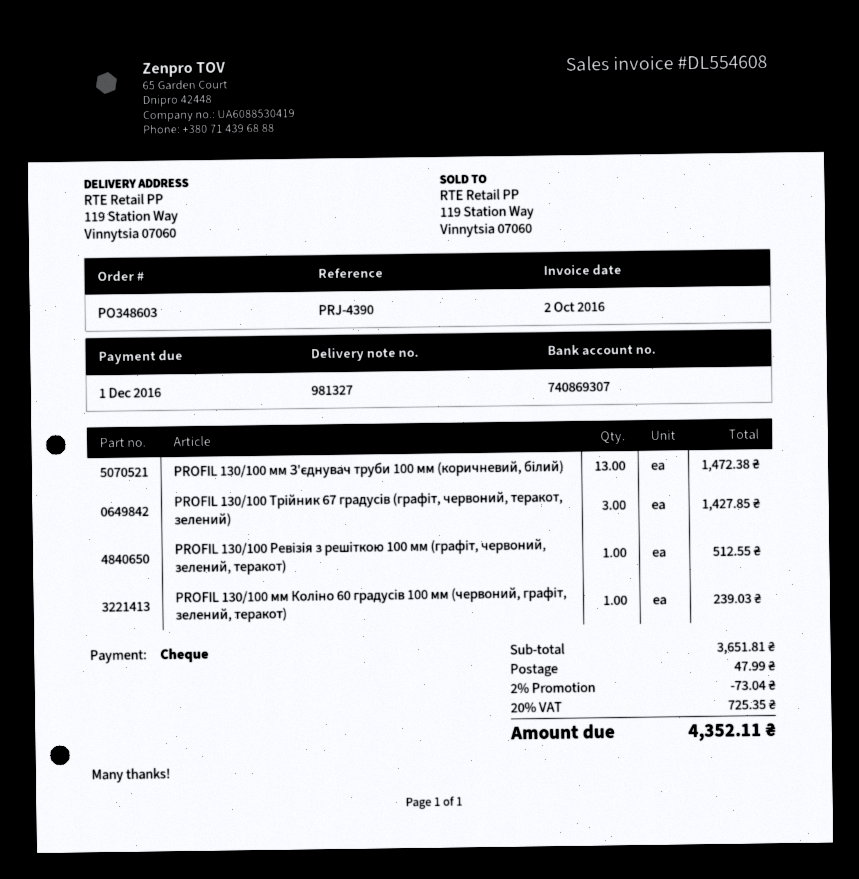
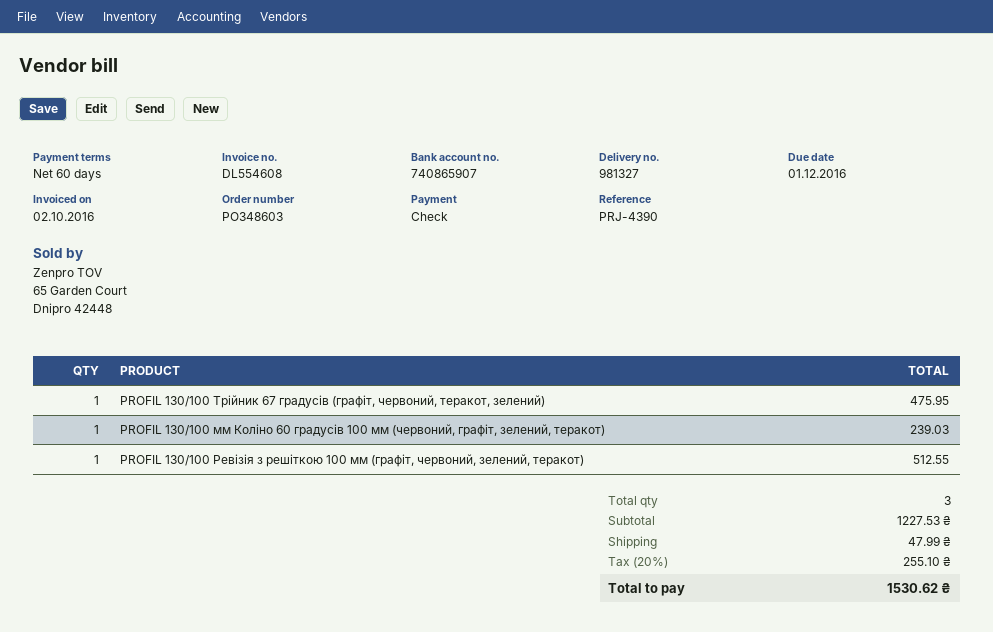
bank account: 740869307 -> 740865907
PROFIL 130/100 мм З'єднувач труби 100 мм (коричневий, білий): 13 for 1472.38 -> none
PROFIL 130/100 Трійник 67 градусів (графіт, червоний, теракот, зелений): 3 for 1427.85 -> 1 for 475.95
subtotal: 3651.81 -> 1227.53
discount: 2% = 73.04 -> none
tax: 20% = 725.35 -> 20% = 255.10
total: 4352.11 -> 1530.62

